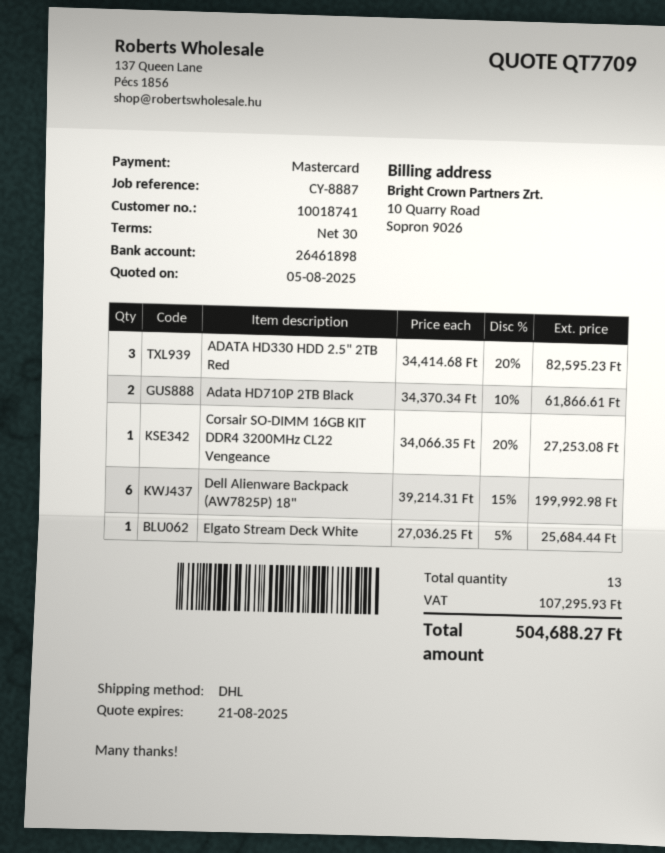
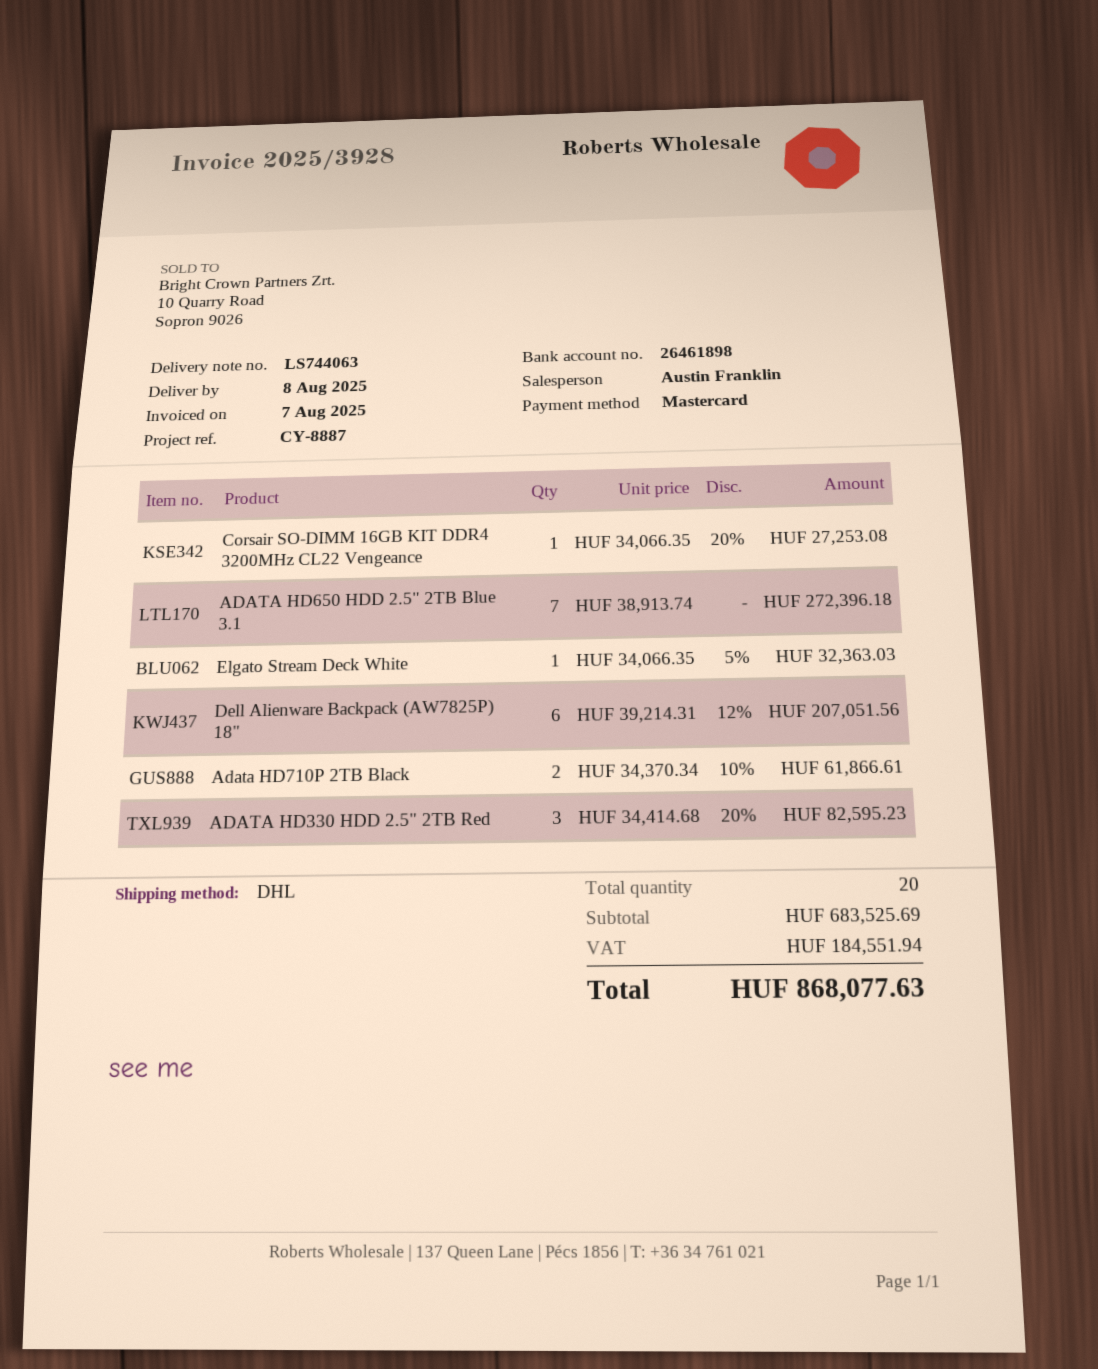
Dell Alienware Backpack (AW7825P) 18": 6 x 39214.31 - 15% = 199992.98 -> 6 x 39214.31 - 12% = 207051.56
Elgato Stream Deck White: 1 x 27036.25 - 5% = 25684.44 -> 1 x 34066.35 - 5% = 32363.03
ADATA HD650 HDD 2.5" 2TB Blue 3.1: none -> 7 x 38913.74 = 272396.18
total quantity: 13 -> 20
tax: 107295.93 -> 184551.94
total: 504688.27 -> 868077.63

